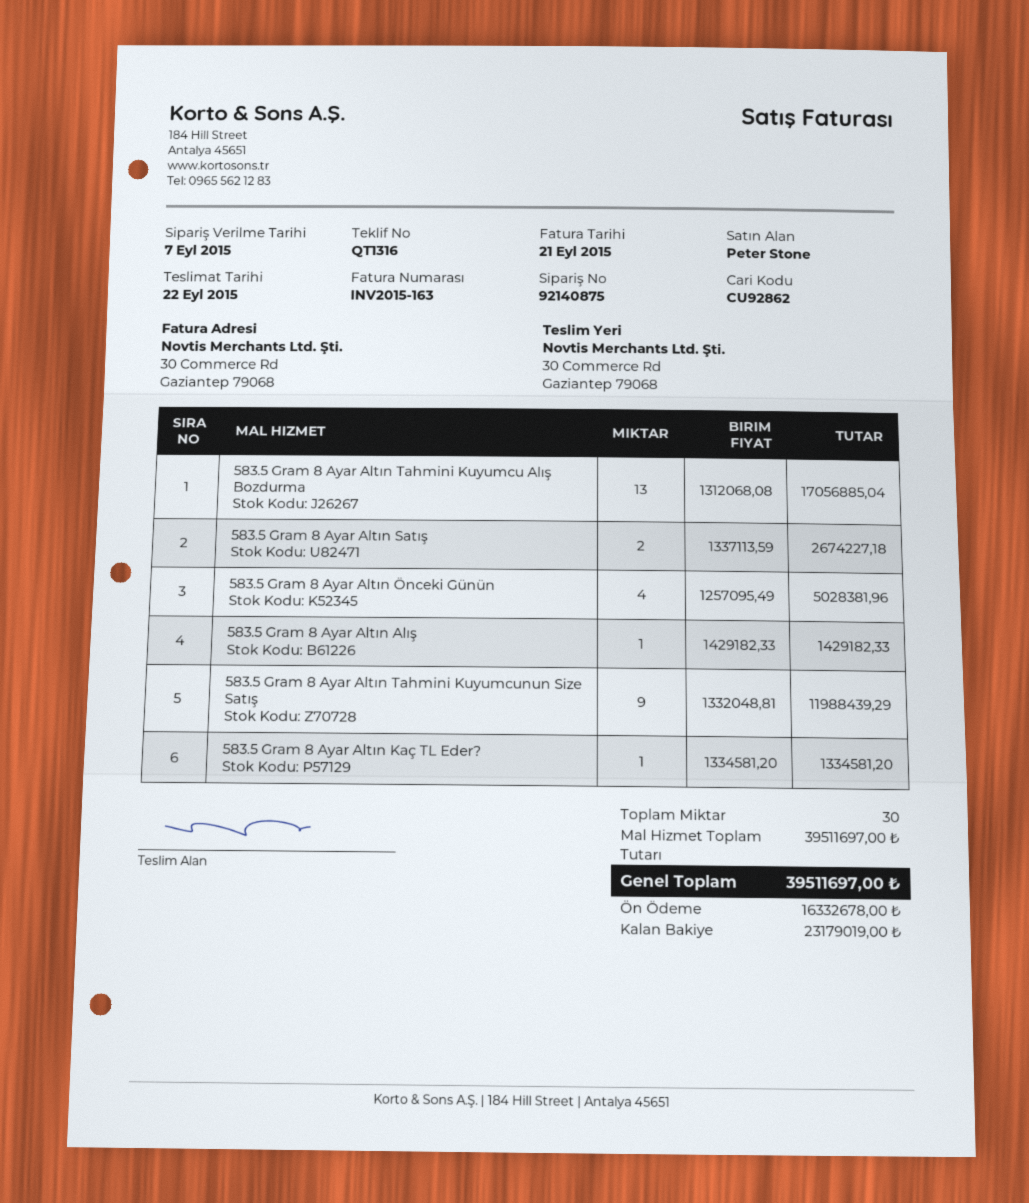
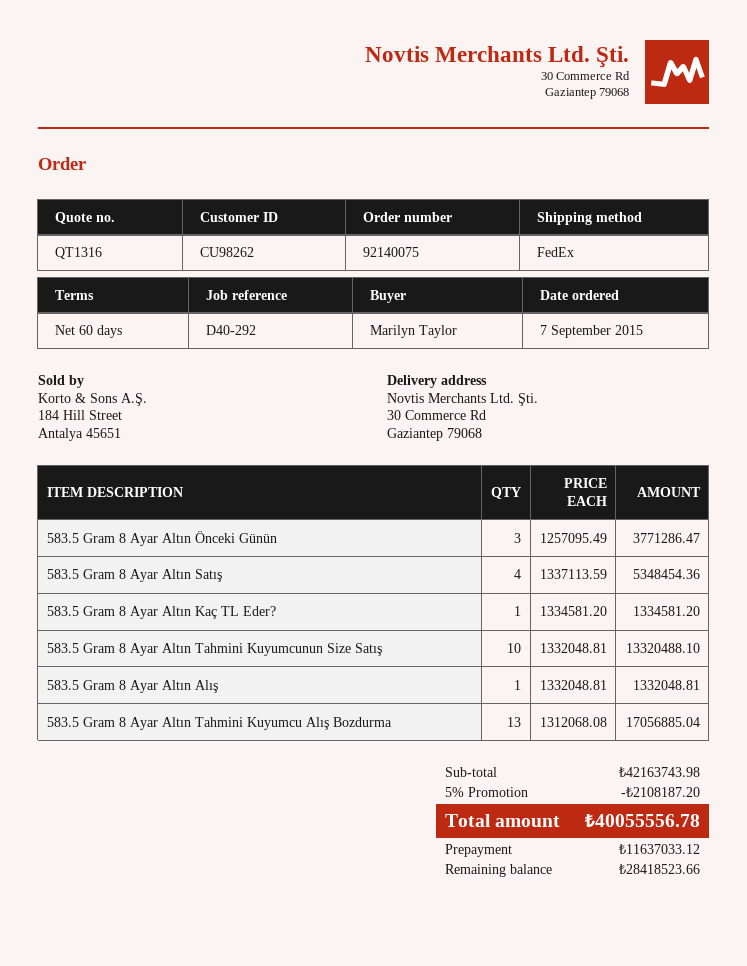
order number: 92140875 -> 92140075
customer number: CU92862 -> CU98262
ordered by: Peter Stone -> Marilyn Taylor
583.5 Gram 8 Ayar Altın Satış: 2 x 1337113.59 = 2674227.18 -> 4 x 1337113.59 = 5348454.36
583.5 Gram 8 Ayar Altın Önceki Günün: 4 x 1257095.49 = 5028381.96 -> 3 x 1257095.49 = 3771286.47
583.5 Gram 8 Ayar Altın Alış: 1 x 1429182.33 = 1429182.33 -> 1 x 1332048.81 = 1332048.81
583.5 Gram 8 Ayar Altın Tahmini Kuyumcunun Size Satış: 9 x 1332048.81 = 11988439.29 -> 10 x 1332048.81 = 13320488.10
subtotal: 39511697.00 -> 42163743.98
discount: none -> 5% = 2108187.20
total: 39511697.00 -> 40055556.78
deposit: 16332678.00 -> 11637033.12
balance: 23179019.00 -> 28418523.66

